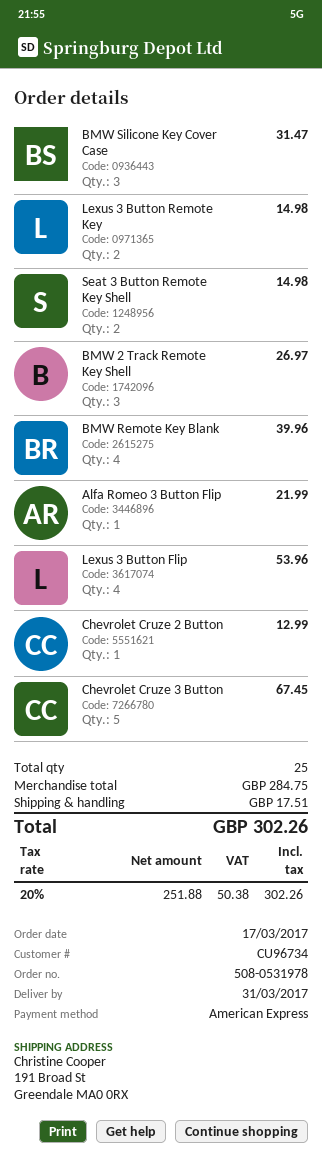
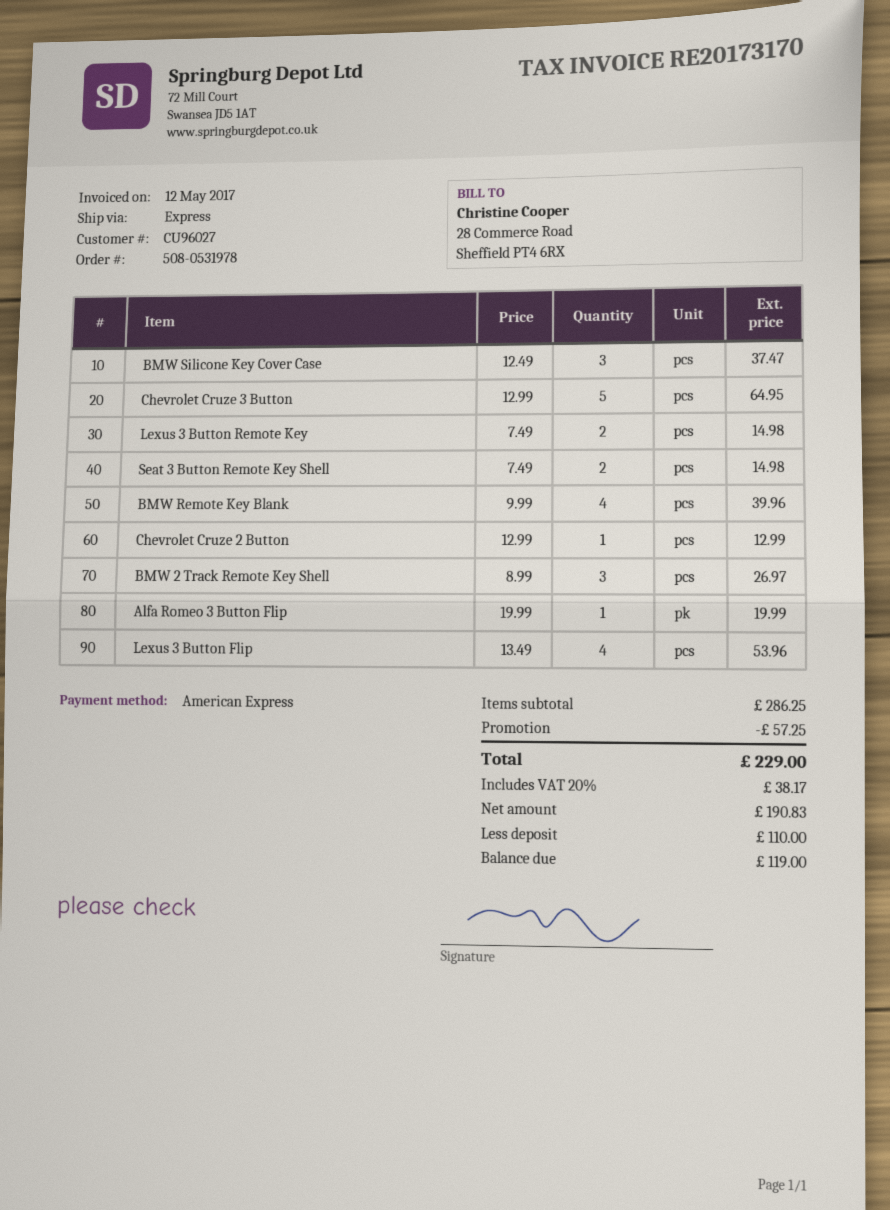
customer number: CU96734 -> CU96027
BMW Silicone Key Cover Case: 3 for 31.47 -> 3 for 37.47
Alfa Romeo 3 Button Flip: 1 for 21.99 -> 1 for 19.99
Chevrolet Cruze 3 Button: 5 for 67.45 -> 5 for 64.95
subtotal: 284.75 -> 286.25
discount: none -> 57.25
shipping: 17.51 -> none
net: 251.88 -> 190.83
tax: 20% = 50.38 -> 20% = 38.17
total: 302.26 -> 229.00

